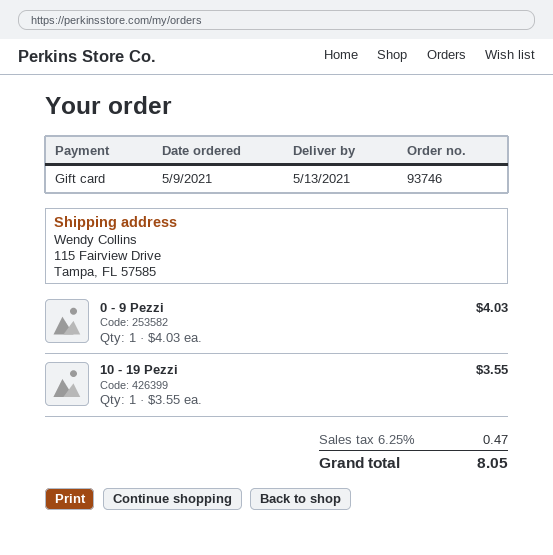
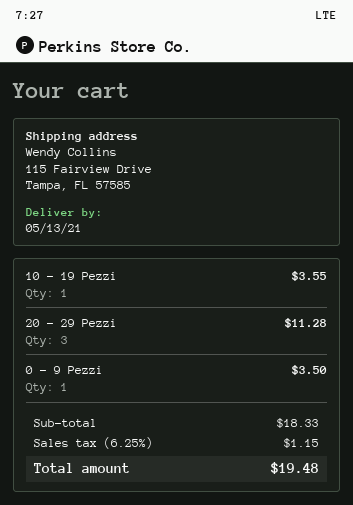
0 - 9 Pezzi: 1 for 4.03 -> 1 for 3.50
20 - 29 Pezzi: none -> 3 for 11.28
tax: 6.25% = 0.47 -> 6.25% = 1.15
total: 8.05 -> 19.48

